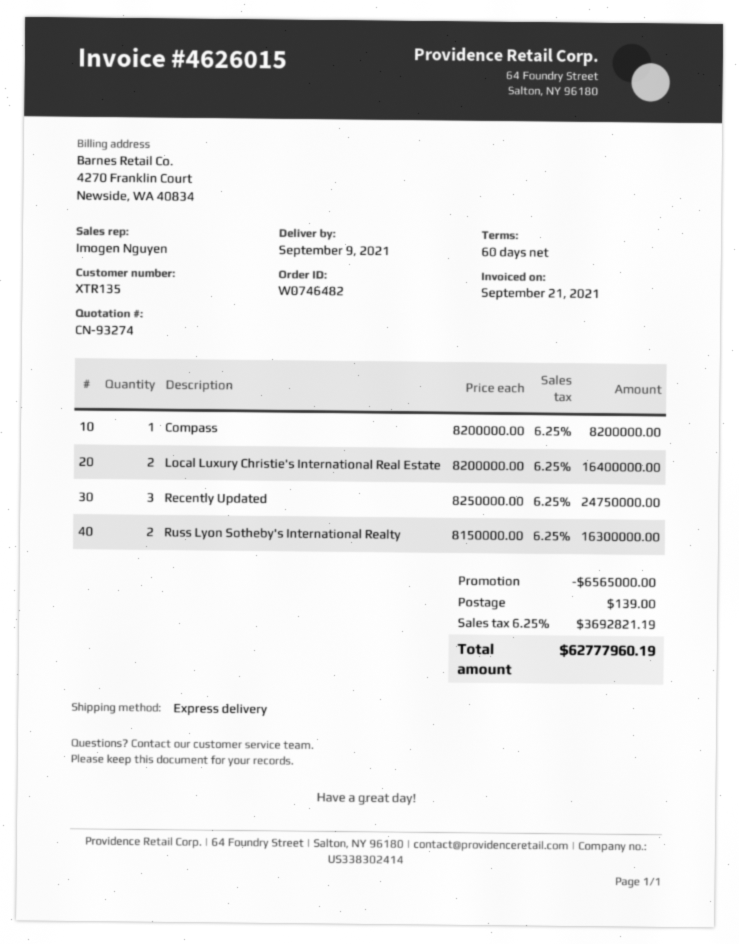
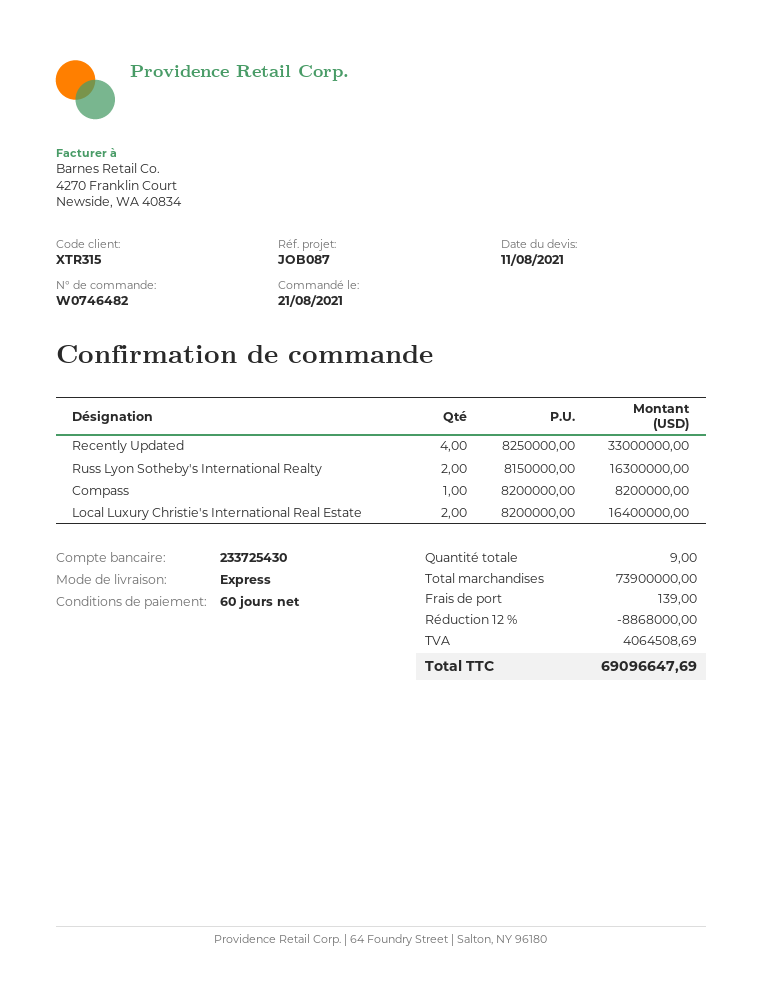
customer number: XTR135 -> XTR315
Recently Updated: 3 x 8250000.00 = 24750000.00 -> 4 x 8250000.00 = 33000000.00
discount: 6565000.00 -> 8868000.00
tax: 3692821.19 -> 4064508.69
total: 62777960.19 -> 69096647.69

